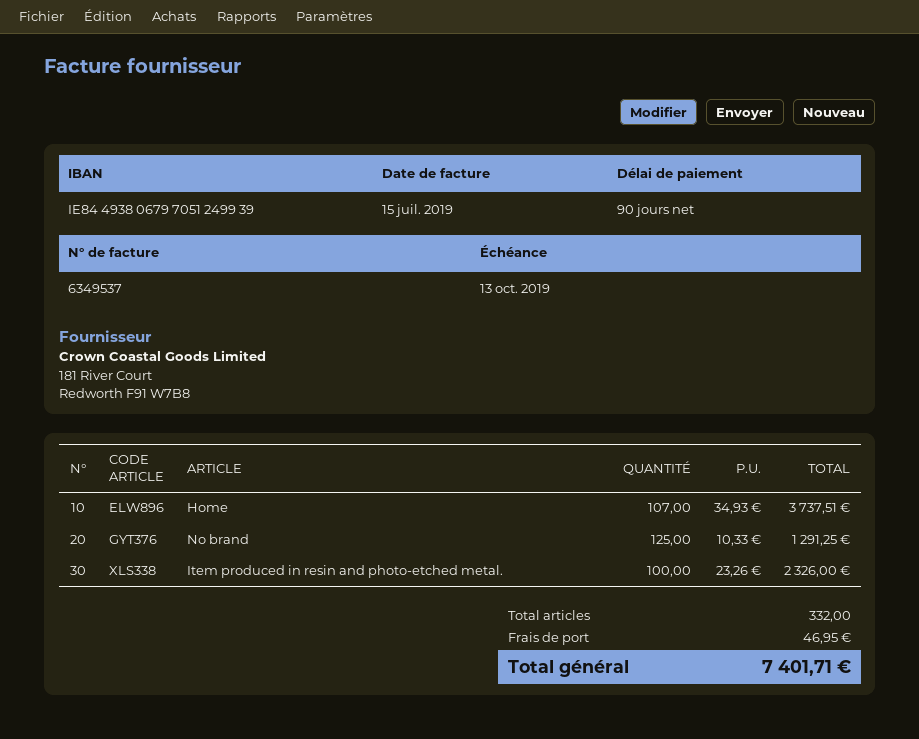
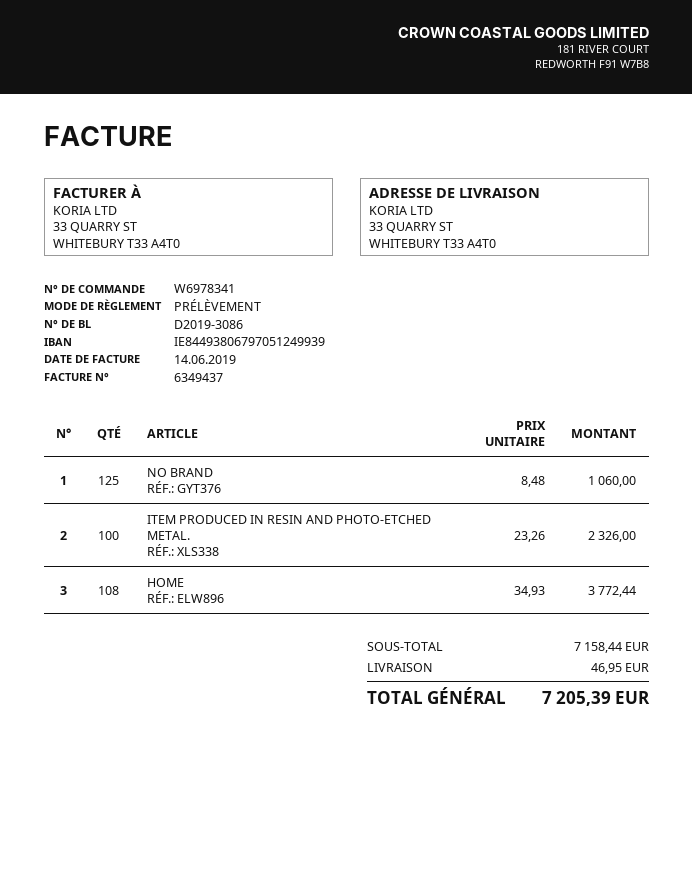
invoice number: 6349537 -> 6349437
invoice date: 2019-07-15 -> 2019-06-14
Home: 107 x 34.93 = 3737.51 -> 108 x 34.93 = 3772.44
No brand: 125 x 10.33 = 1291.25 -> 125 x 8.48 = 1060.00
total: 7401.71 -> 7205.39

